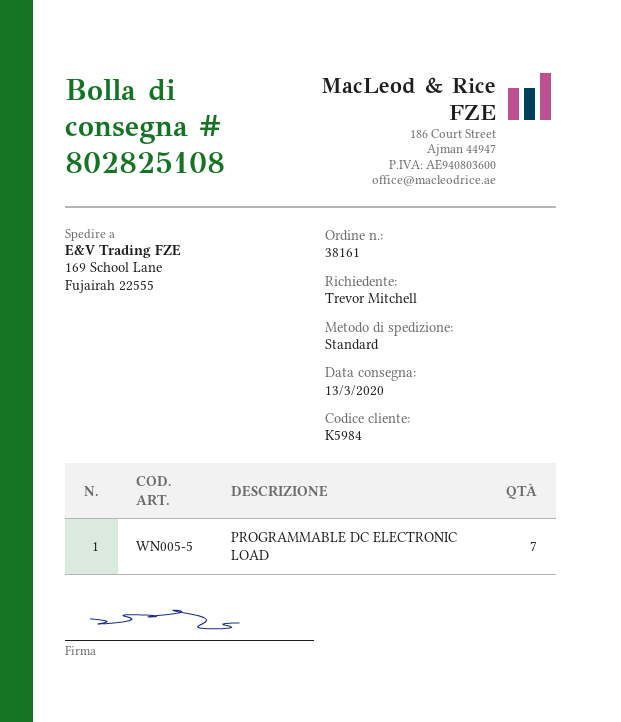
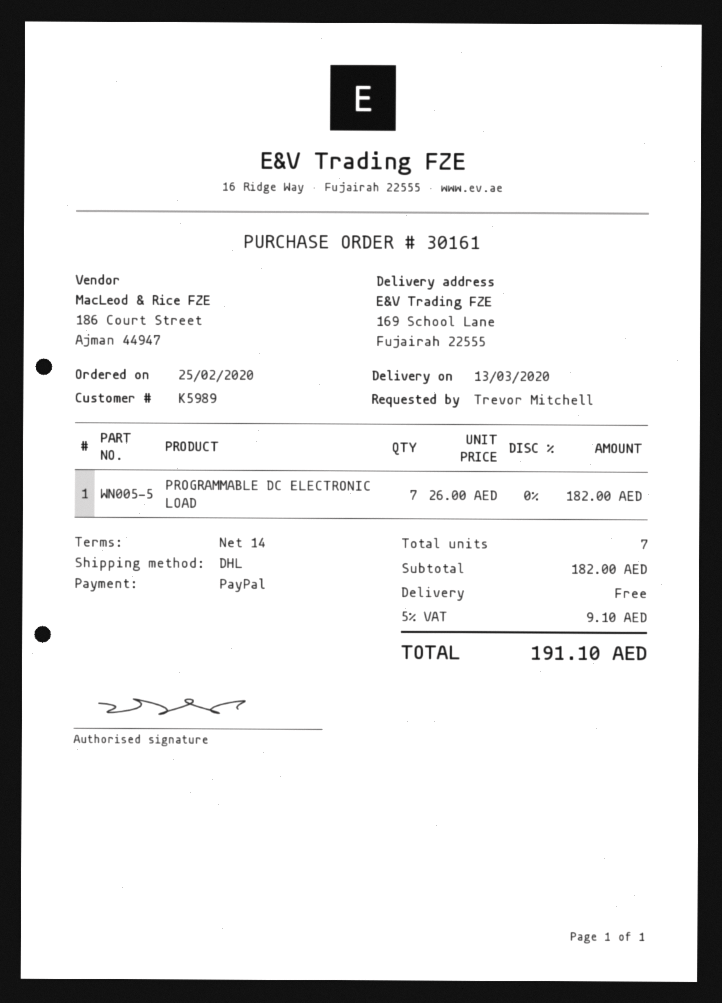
order number: 38161 -> 30161
customer number: K5984 -> K5989
shipping method: standard -> DHL

